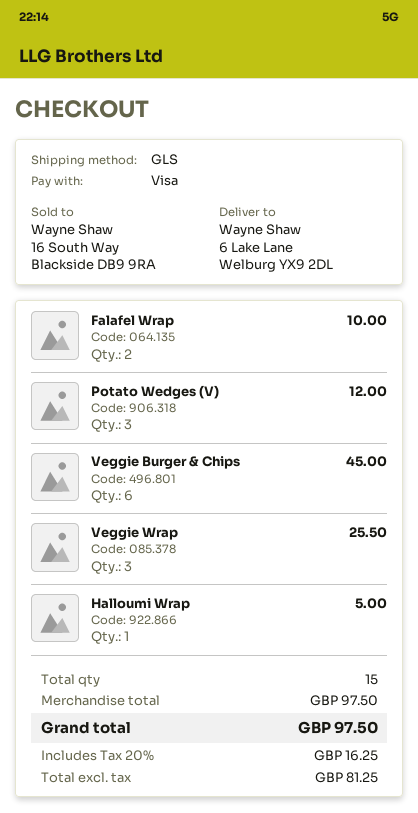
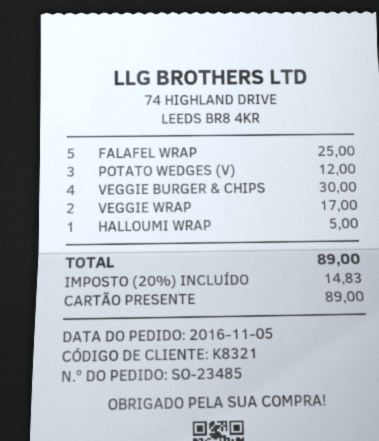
payment method: Visa -> gift card
Falafel Wrap: 2 for 10.00 -> 5 for 25.00
Veggie Burger & Chips: 6 for 45.00 -> 4 for 30.00
Veggie Wrap: 3 for 25.50 -> 2 for 17.00
tax: 20% = 16.25 -> 20% = 14.83
total: 97.50 -> 89.00

